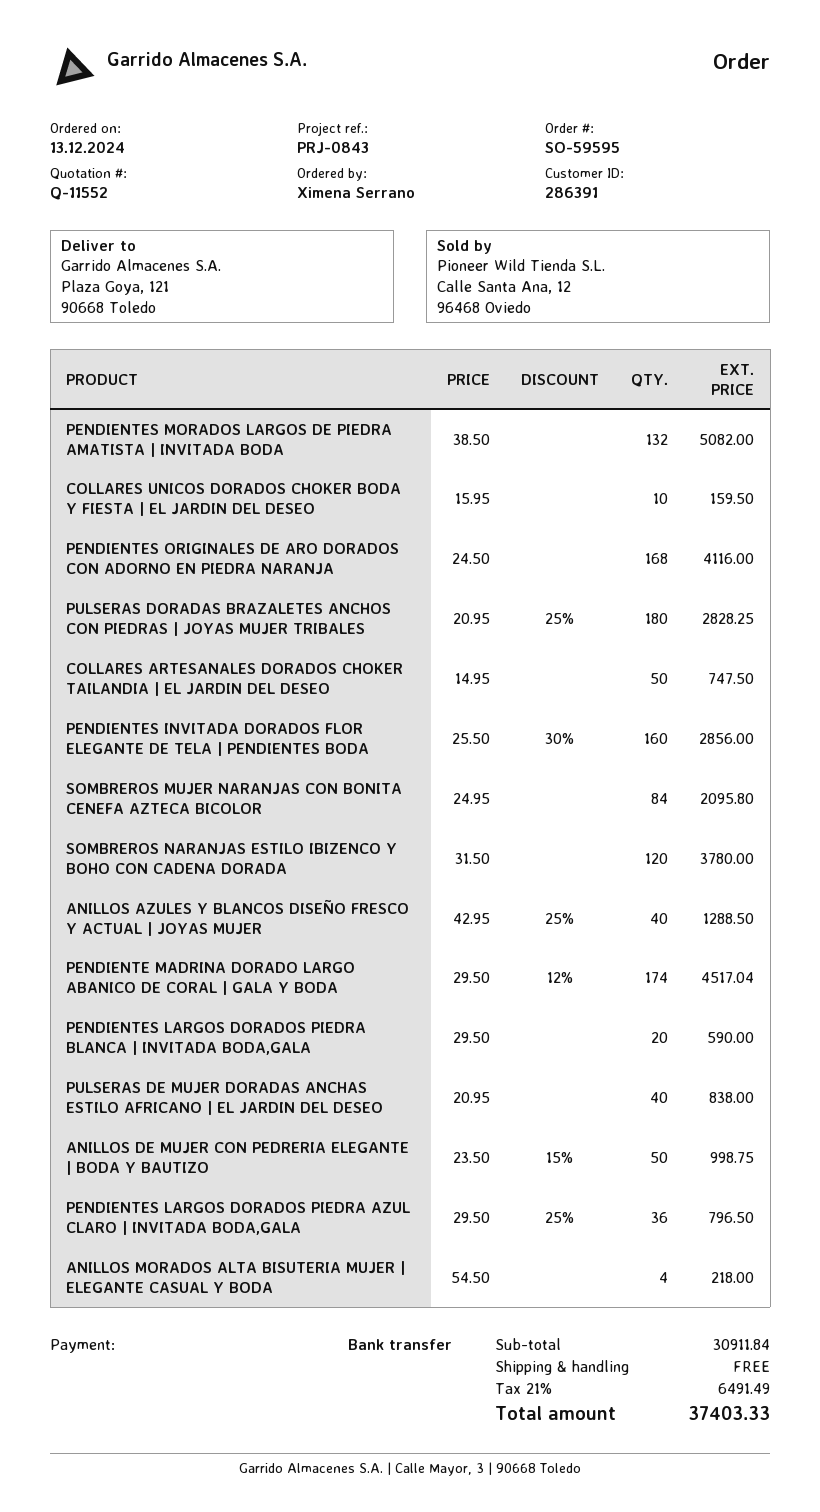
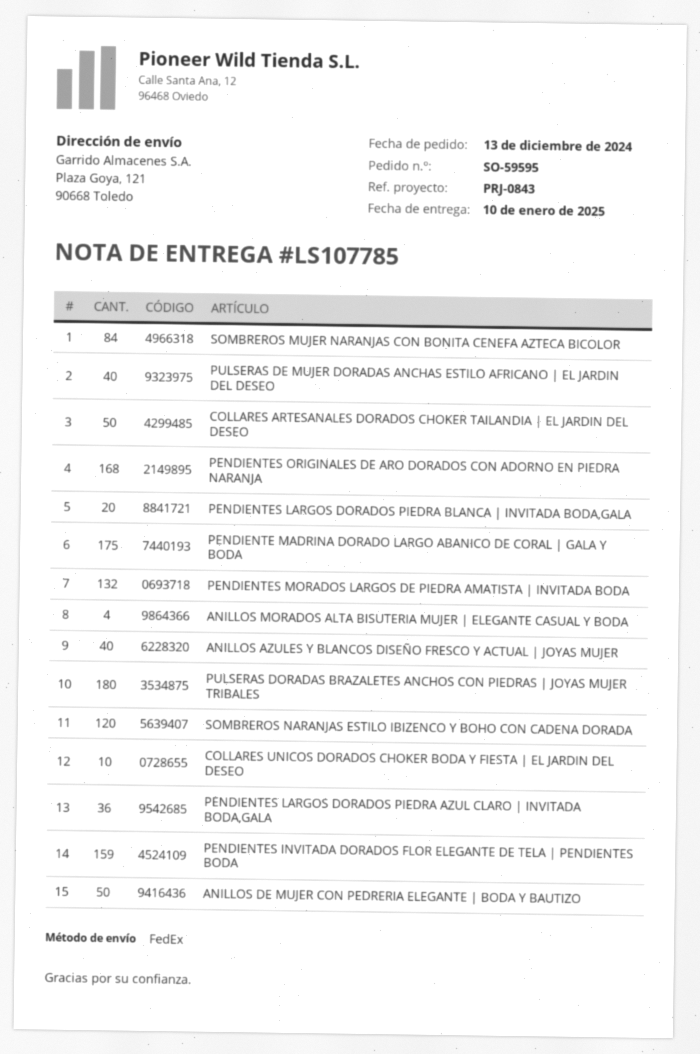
PENDIENTES INVITADA DORADOS FLOR ELEGANTE DE TELA | PENDIENTES BODA: 160 -> 159
PENDIENTE MADRINA DORADO LARGO ABANICO DE CORAL | GALA Y BODA: 174 -> 175

